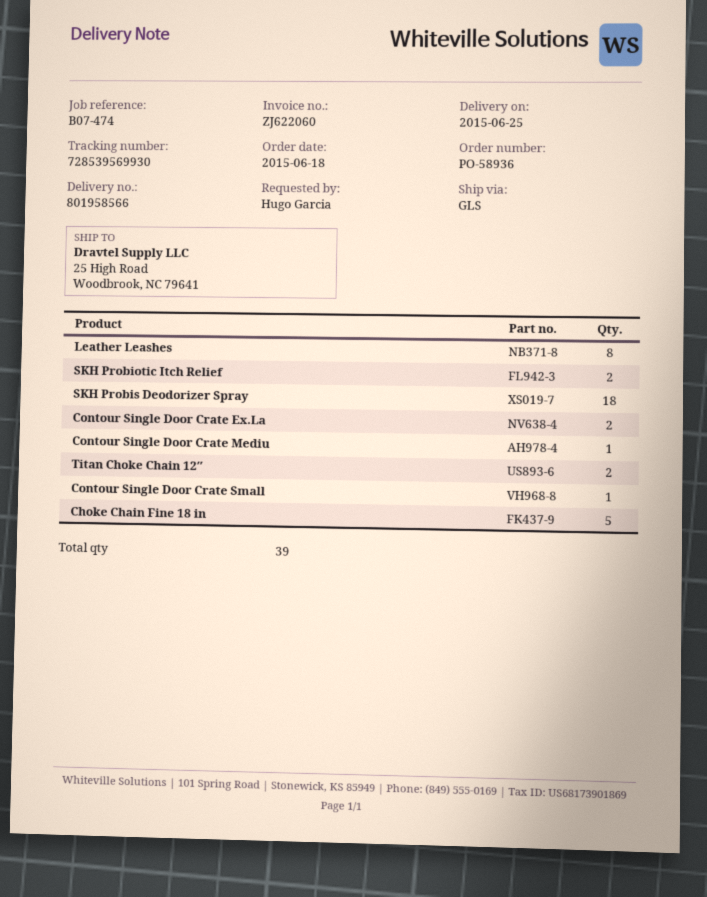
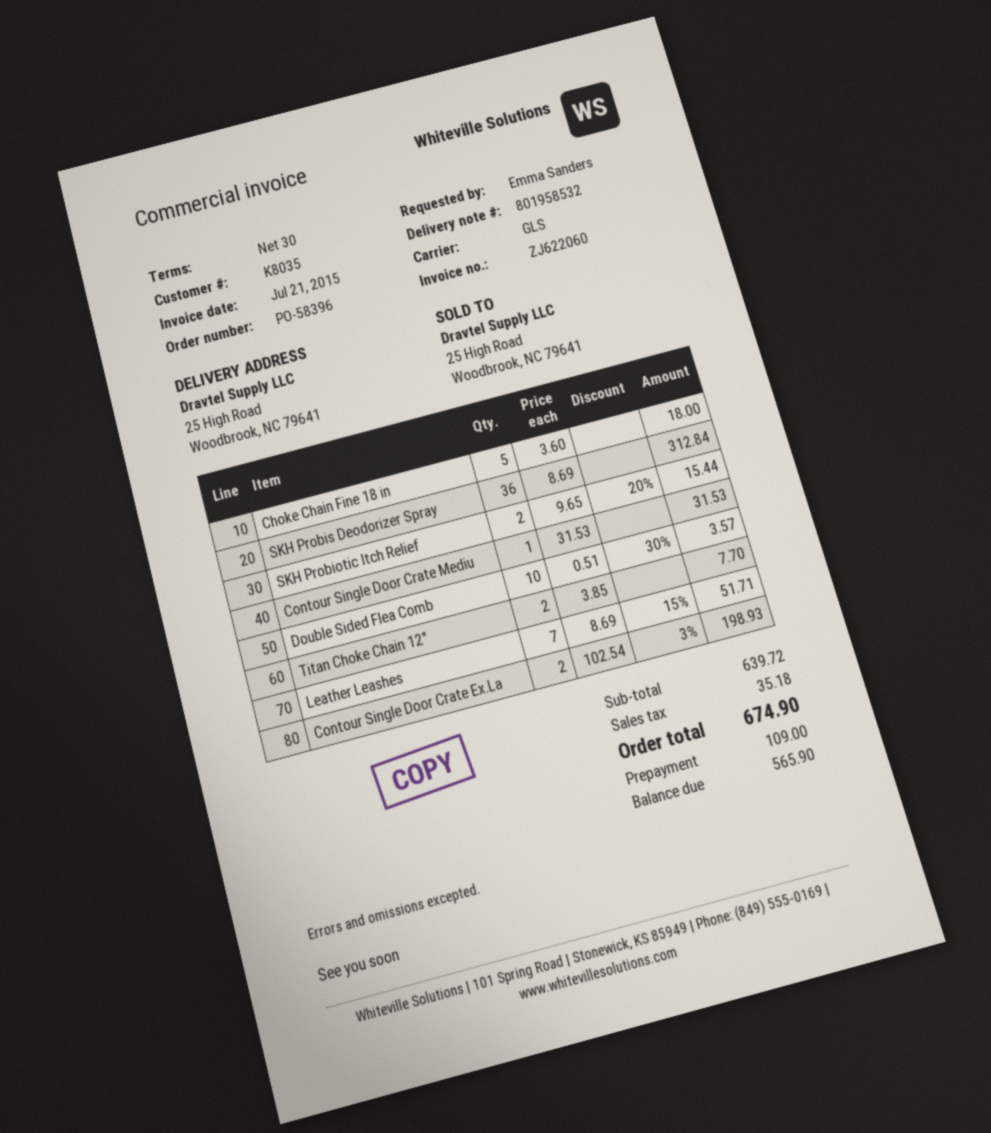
order number: PO-58936 -> PO-58396
delivery note number: 801958566 -> 801958532
ordered by: Hugo Garcia -> Emma Sanders
Leather Leashes: 8 -> 7
SKH Probis Deodorizer Spray: 18 -> 36
Contour Single Door Crate Small: 1 -> none
Double Sided Flea Comb: none -> 10

